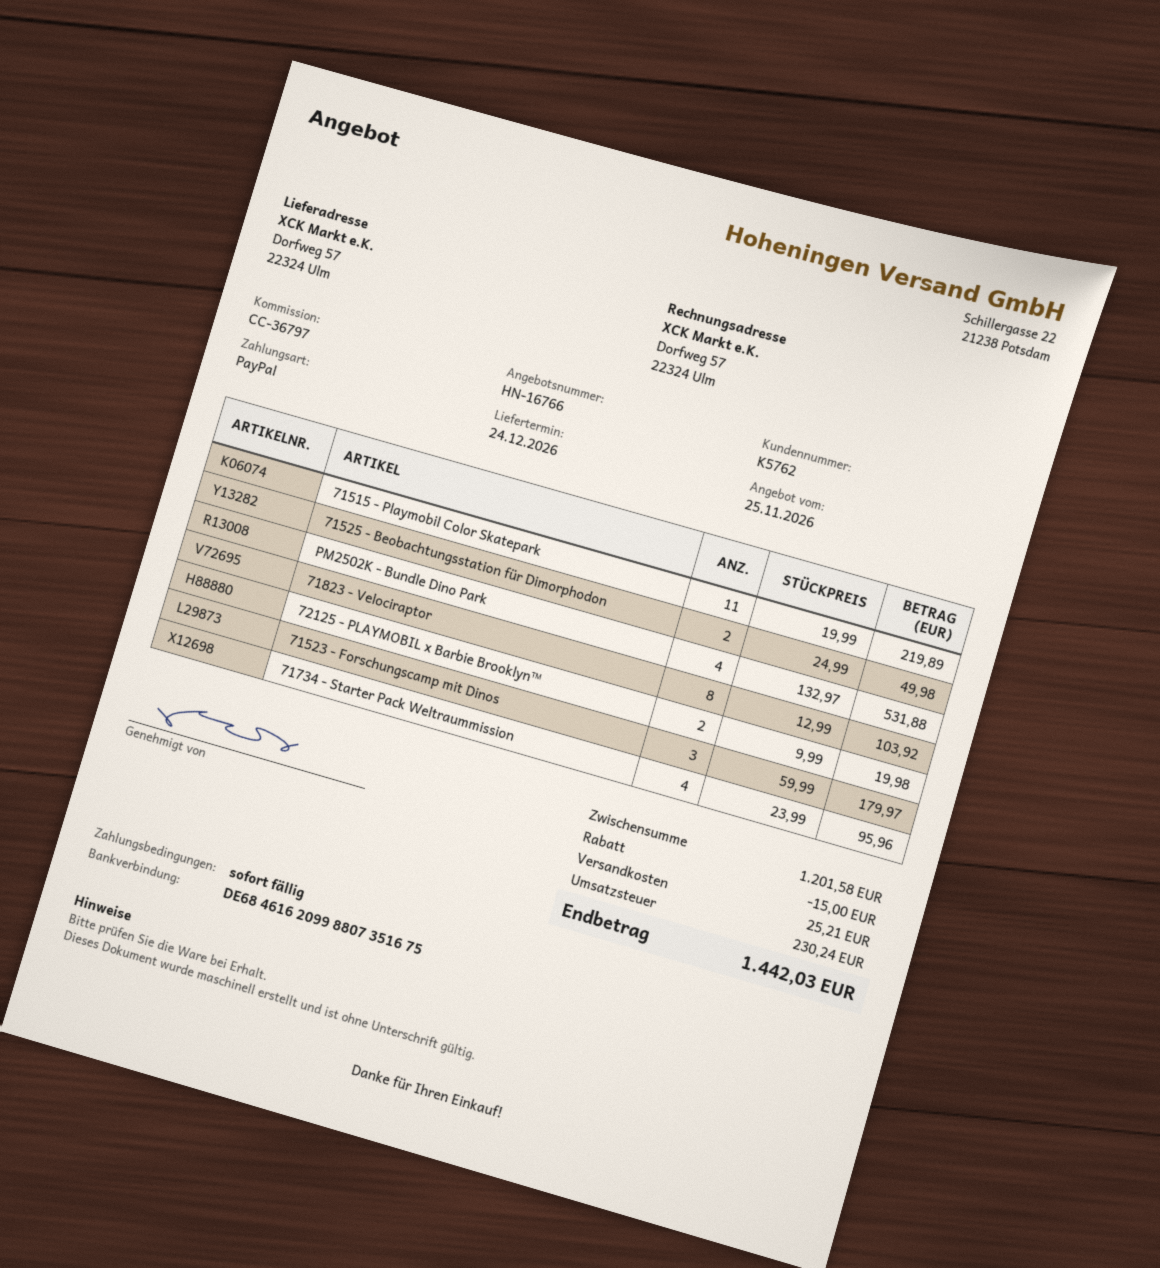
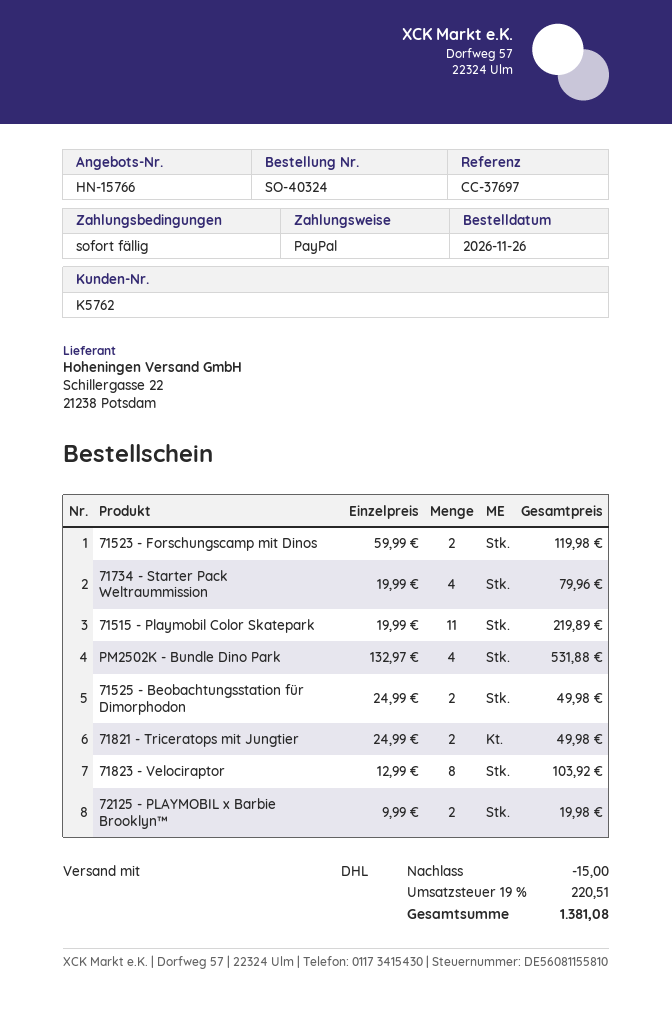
quote number: HN-16766 -> HN-15766
reference: CC-36797 -> CC-37697
71523 - Forschungscamp mit Dinos: 3 x 59.99 = 179.97 -> 2 x 59.99 = 119.98
71734 - Starter Pack Weltraummission: 4 x 23.99 = 95.96 -> 4 x 19.99 = 79.96
71821 - Triceratops mit Jungtier: none -> 2 x 24.99 = 49.98
shipping: 25.21 -> none
tax: 230.24 -> 220.51
total: 1442.03 -> 1381.08

